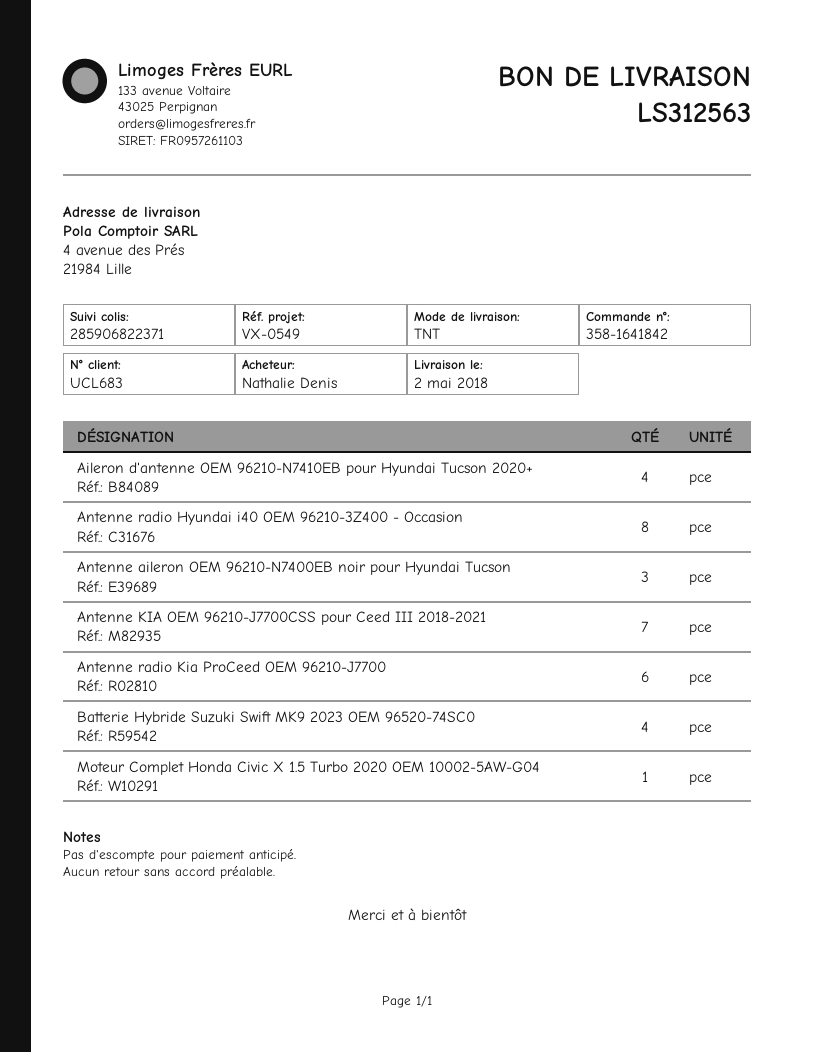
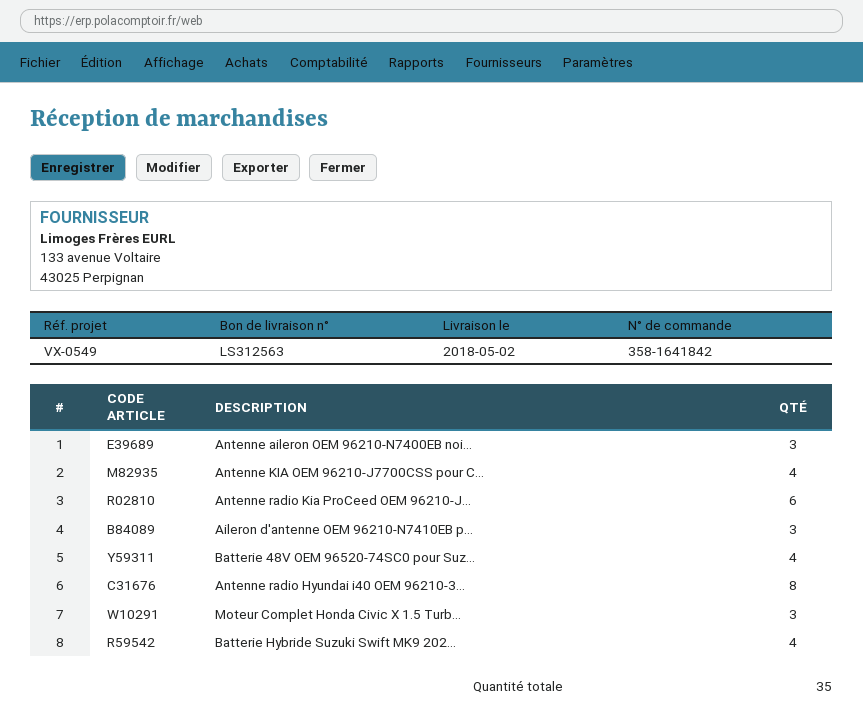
Aileron d'antenne OEM 96210-N7410EB pour Hyundai Tucson 2020+: 4 -> 3
Antenne KIA OEM 96210-J7700CSS pour Ceed III 2018-2021: 7 -> 4
Moteur Complet Honda Civic X 1.5 Turbo 2020 OEM 10002-5AW-G04: 1 -> 3
Batterie 48V OEM 96520-74SC0 pour Suz...: none -> 4

